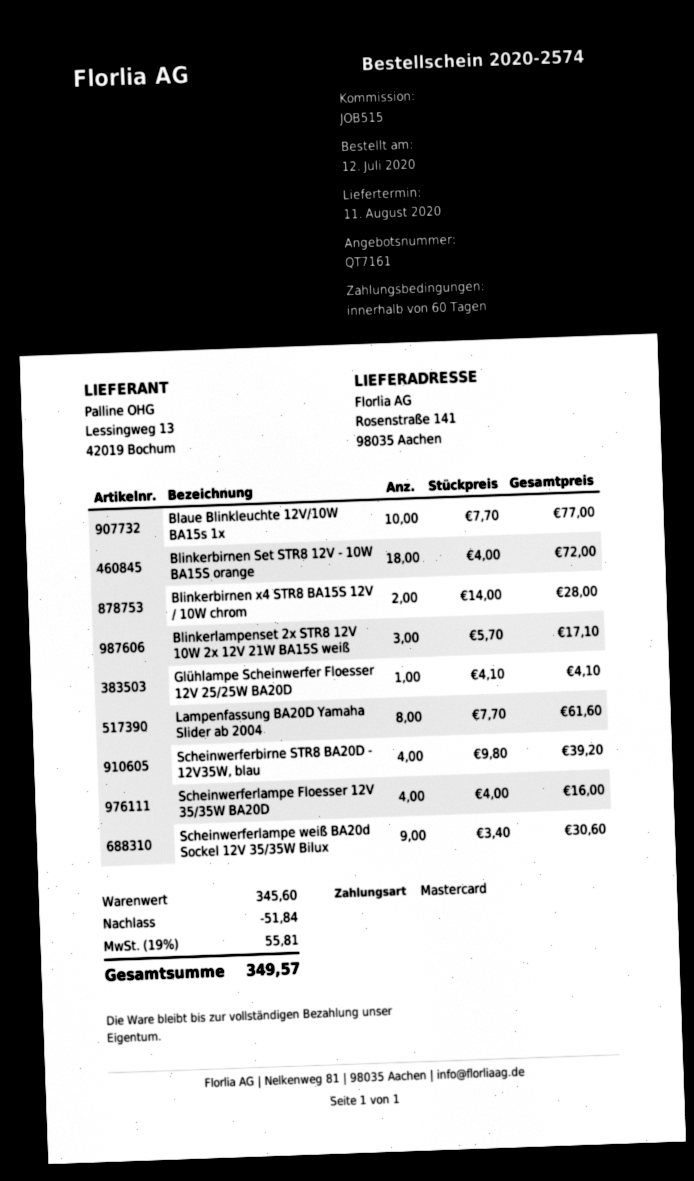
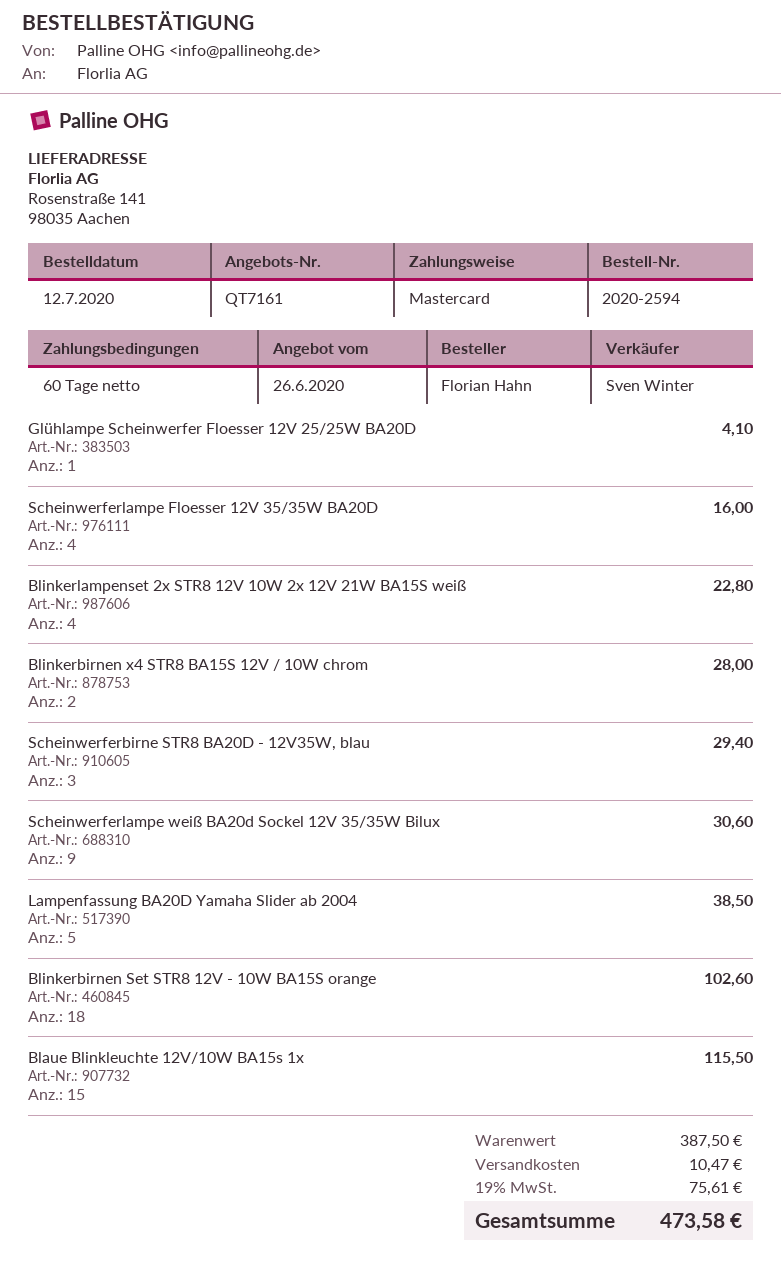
order number: 2020-2574 -> 2020-2594
Blaue Blinkleuchte 12V/10W BA15s 1x: 10 for 77.00 -> 15 for 115.50
Blinkerbirnen Set STR8 12V - 10W BA15S orange: 18 for 72.00 -> 18 for 102.60
Blinkerlampenset 2x STR8 12V 10W 2x 12V 21W BA15S weiß: 3 for 17.10 -> 4 for 22.80
Lampenfassung BA20D Yamaha Slider ab 2004: 8 for 61.60 -> 5 for 38.50
Scheinwerferbirne STR8 BA20D - 12V35W, blau: 4 for 39.20 -> 3 for 29.40
subtotal: 345.60 -> 387.50
discount: 51.84 -> none
shipping: none -> 10.47
tax: 19% = 55.81 -> 19% = 75.61
total: 349.57 -> 473.58

